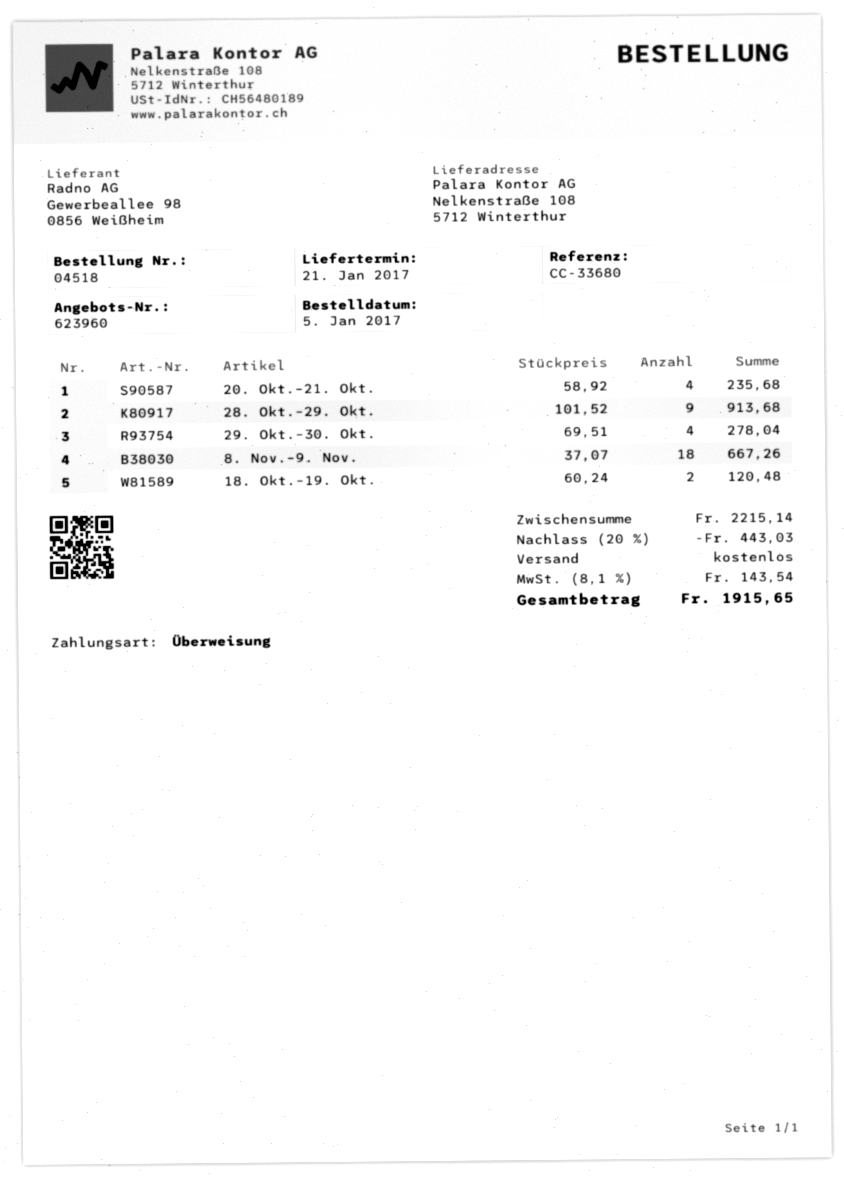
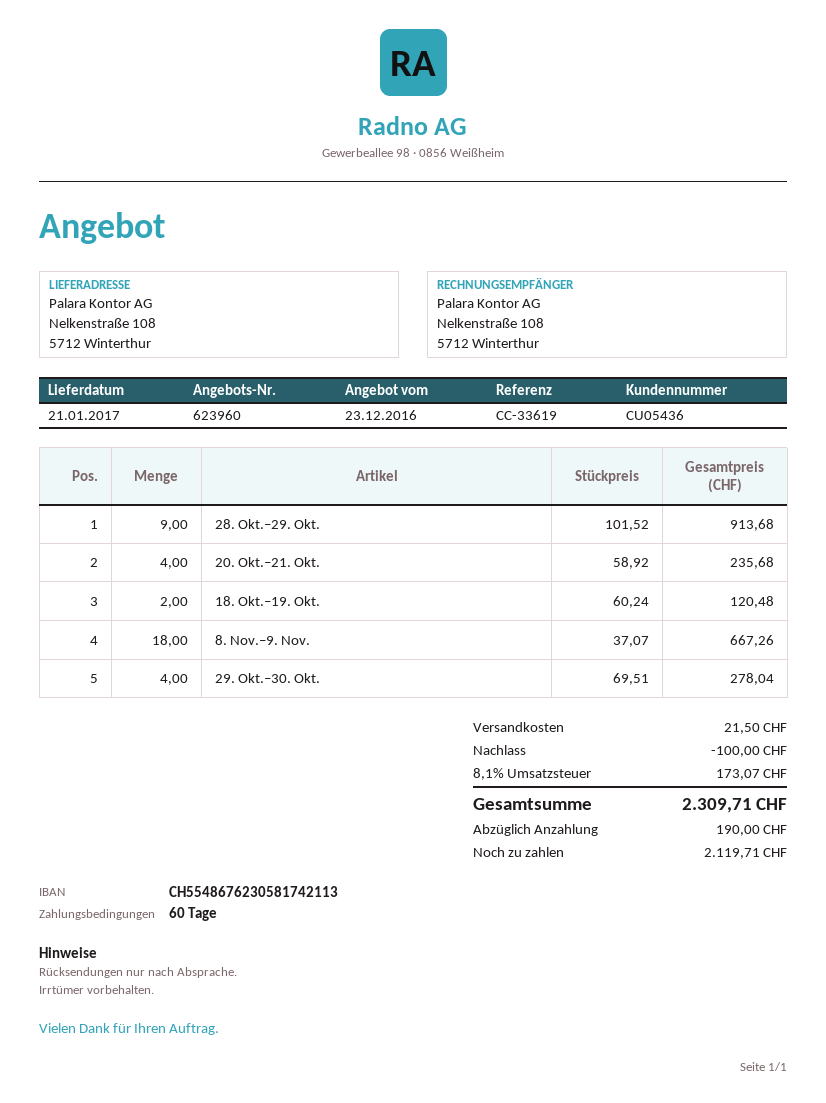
reference: CC-33680 -> CC-33619
discount: 443.03 -> 100.00
shipping: 0.00 -> 21.50
tax: 8.1% = 143.54 -> 8.1% = 173.07
total: 1915.65 -> 2309.71

